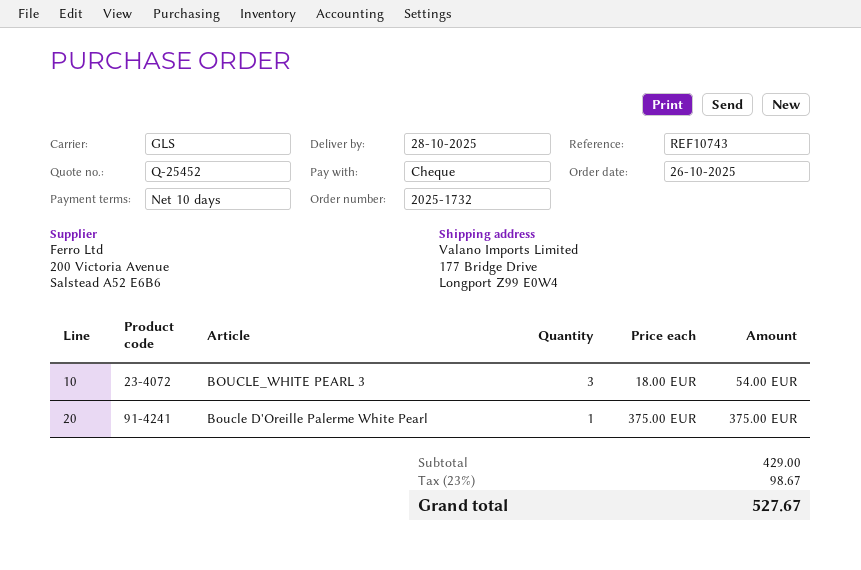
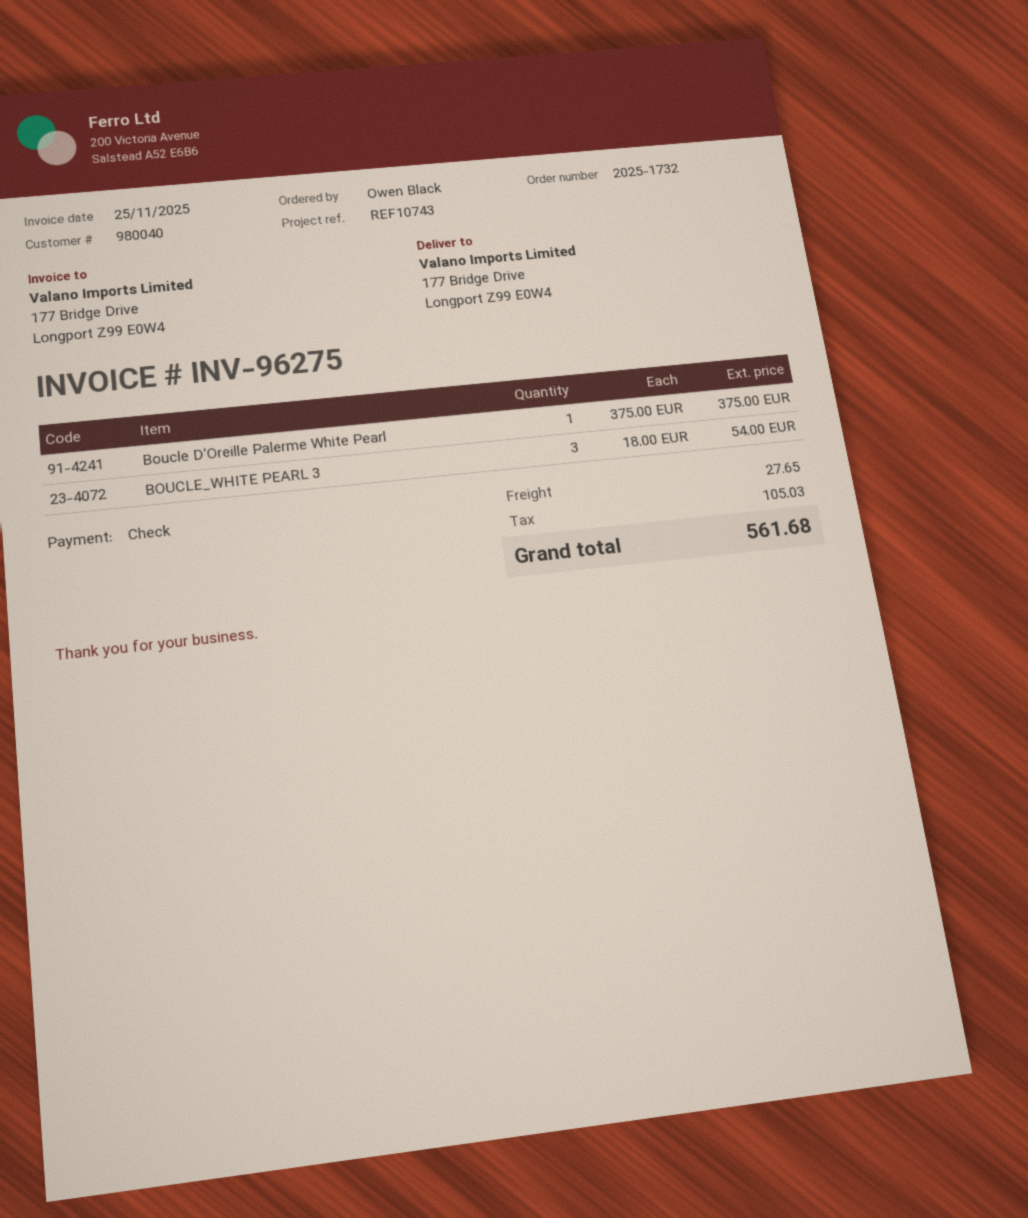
shipping: none -> 27.65
tax: 98.67 -> 105.03
total: 527.67 -> 561.68

